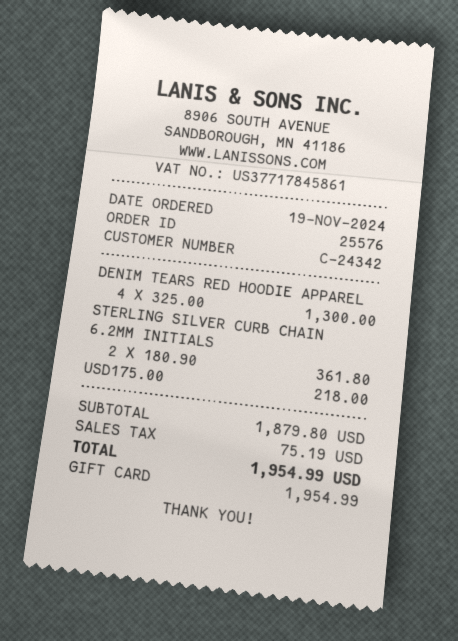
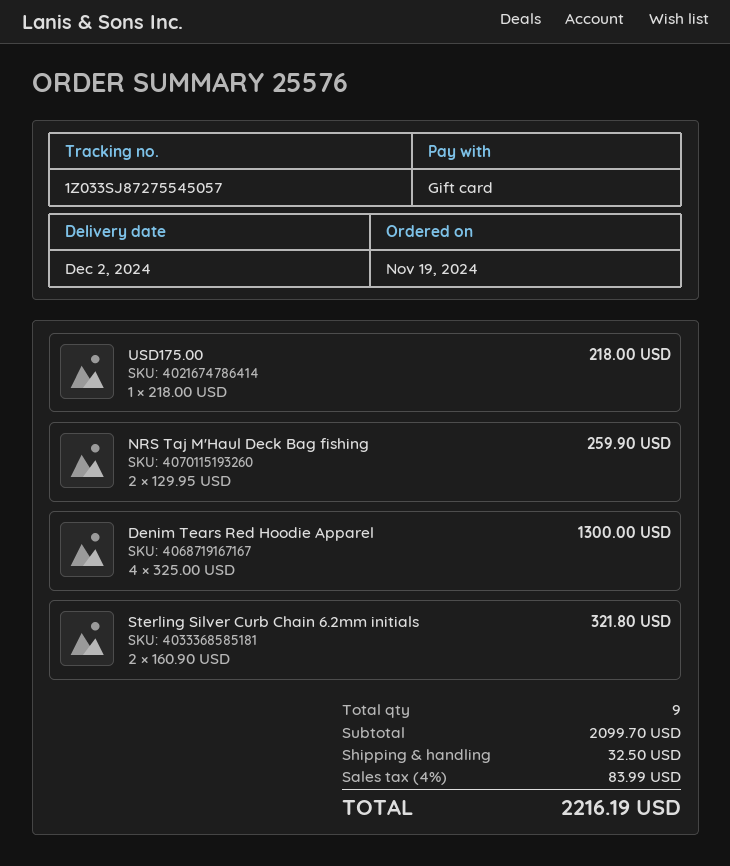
STERLING SILVER CURB CHAIN 6.2MM INITIALS: 2 x 180.90 = 361.80 -> 2 x 160.90 = 321.80
NRS Taj M'Haul Deck Bag fishing: none -> 2 x 129.95 = 259.90
subtotal: 1879.80 -> 2099.70
shipping: none -> 32.50
tax: 75.19 -> 83.99
total: 1954.99 -> 2216.19

